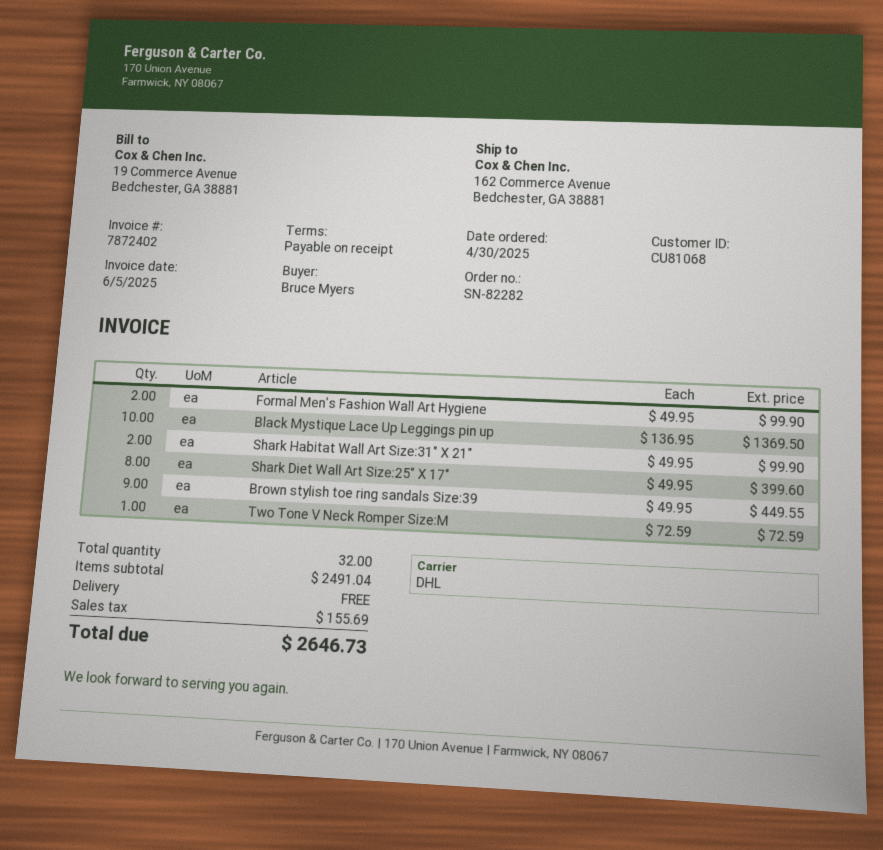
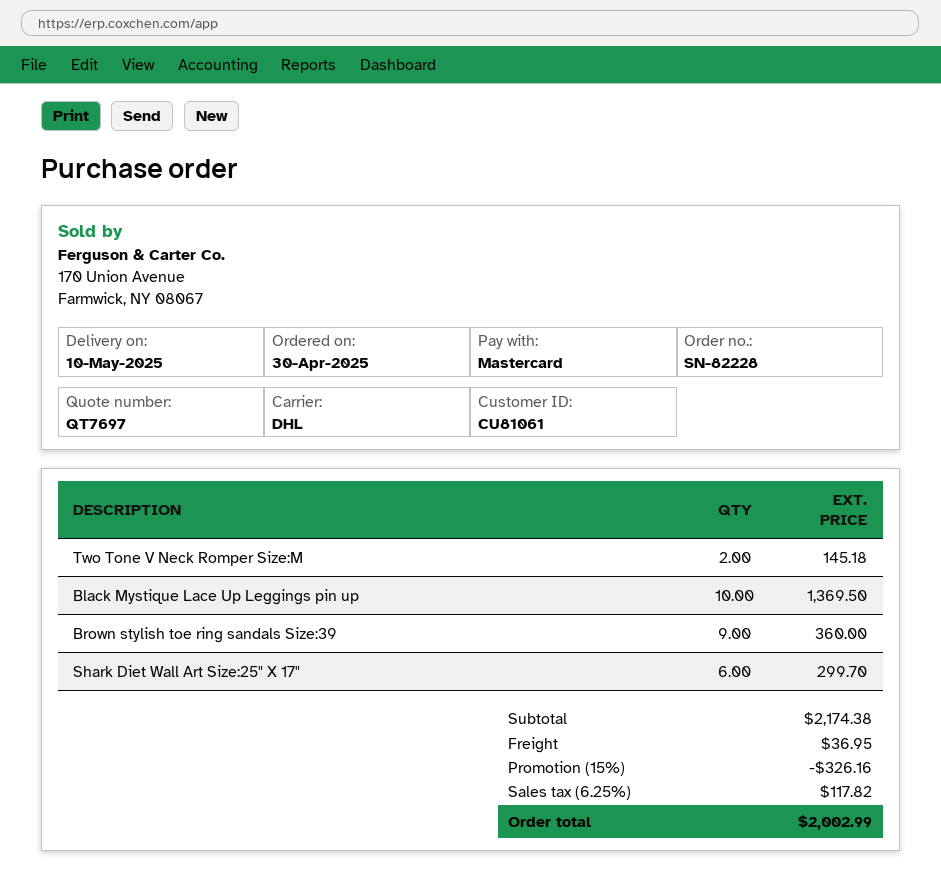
order number: SN-82282 -> SN-82228
customer number: CU81068 -> CU81061
Formal Men's Fashion Wall Art Hygiene: 2 for 99.90 -> none
Shark Habitat Wall Art Size:31" X 21": 2 for 99.90 -> none
Shark Diet Wall Art Size:25" X 17": 8 for 399.60 -> 6 for 299.70
Brown stylish toe ring sandals Size:39: 9 for 449.55 -> 9 for 360.00
Two Tone V Neck Romper Size:M: 1 for 72.59 -> 2 for 145.18
subtotal: 2491.04 -> 2174.38
discount: none -> 15% = 326.16
shipping: 0.00 -> 36.95
tax: 155.69 -> 117.82
total: 2646.73 -> 2002.99

